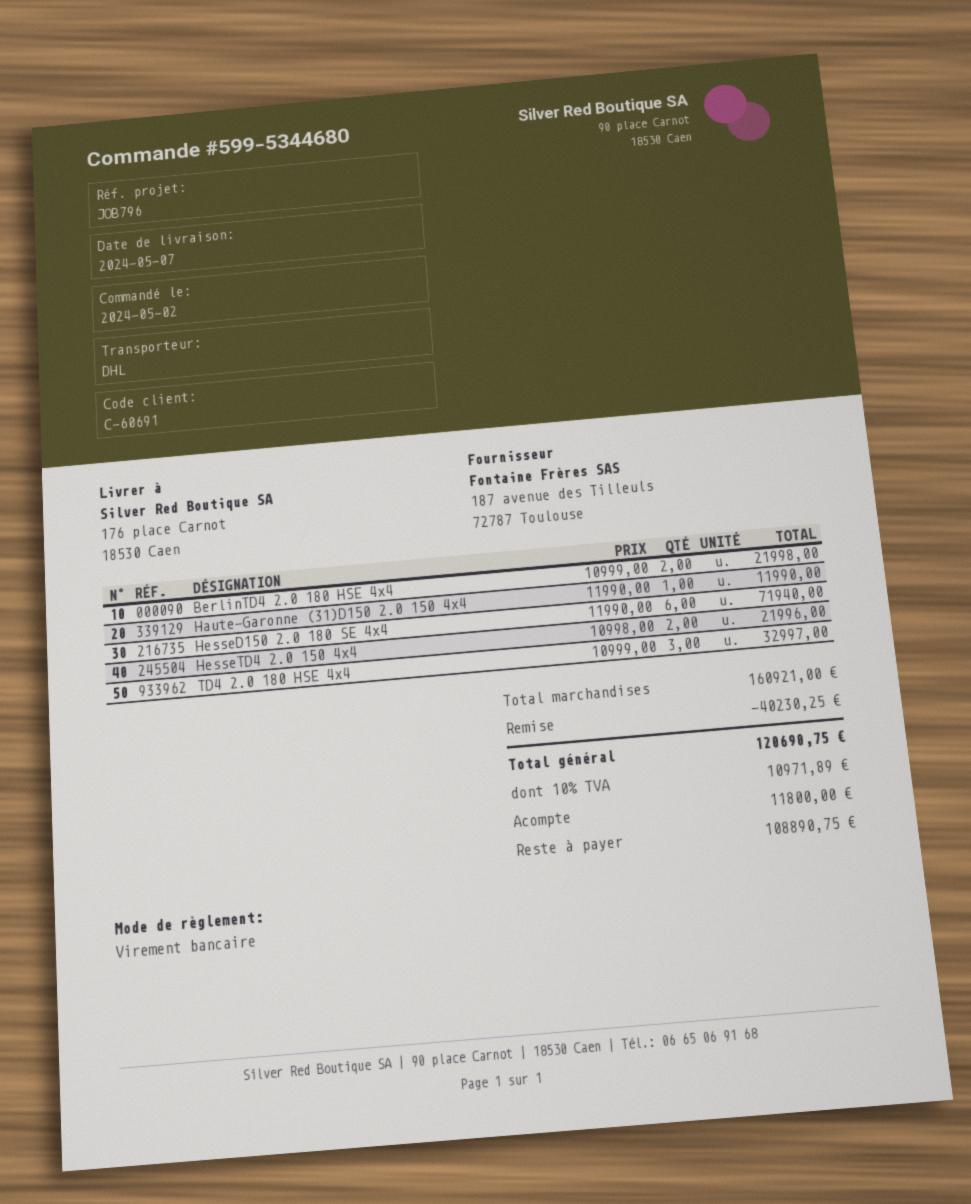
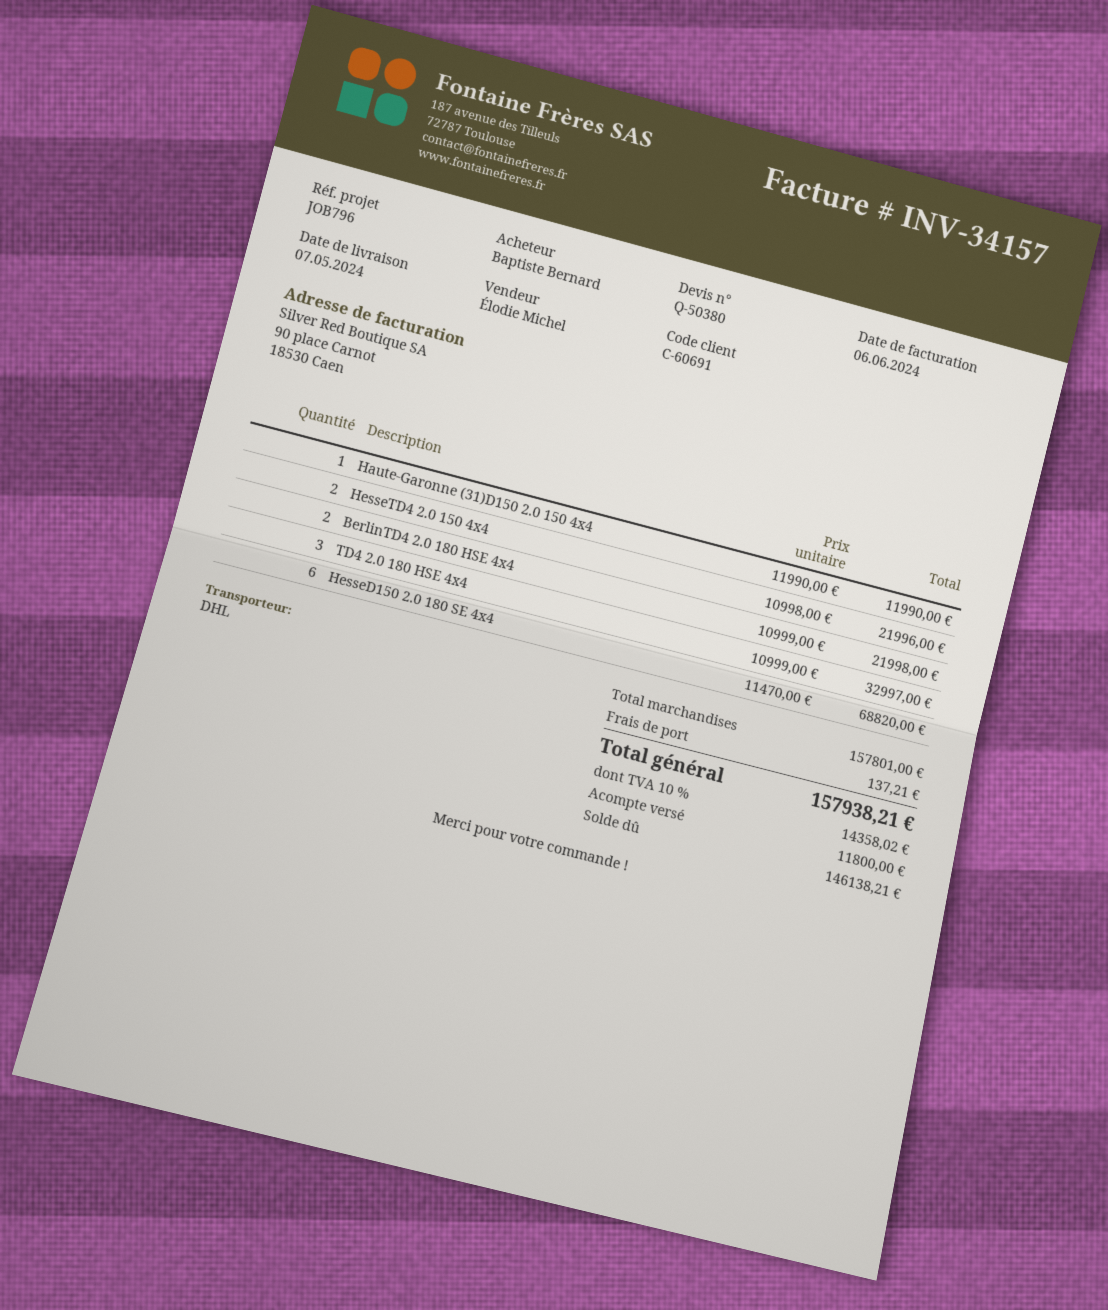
HesseD150 2.0 180 SE 4x4: 6 x 11990.00 = 71940.00 -> 6 x 11470.00 = 68820.00
subtotal: 160921.00 -> 157801.00
discount: 40230.25 -> none
shipping: none -> 137.21
tax: 10% = 10971.89 -> 10% = 14358.02
total: 120690.75 -> 157938.21
balance: 108890.75 -> 146138.21

